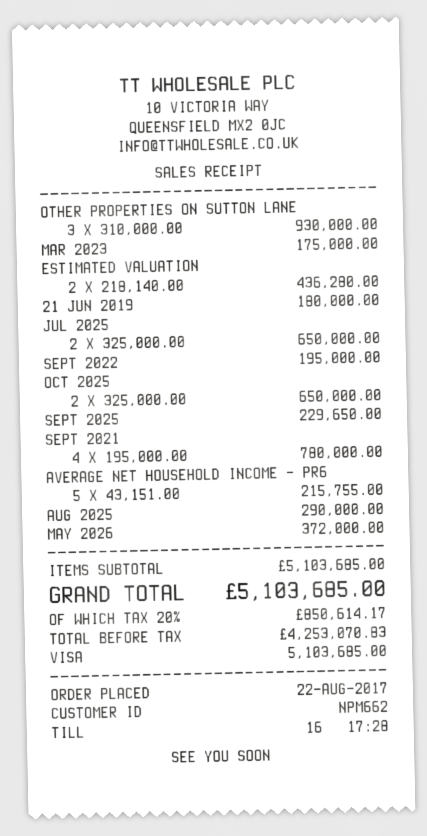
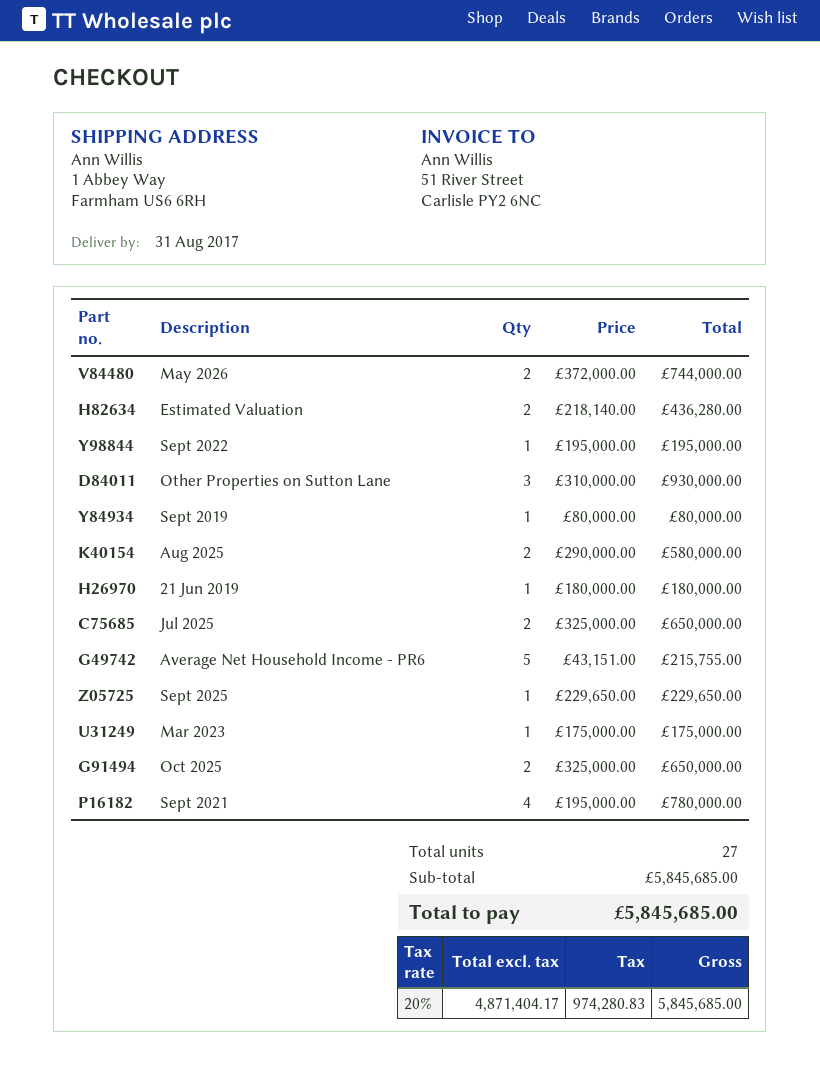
AUG 2025: 1 x 290000.00 = 290000.00 -> 2 x 290000.00 = 580000.00
MAY 2026: 1 x 372000.00 = 372000.00 -> 2 x 372000.00 = 744000.00
Sept 2019: none -> 1 x 80000.00 = 80000.00
subtotal: 5103685.00 -> 5845685.00
net: 4253070.83 -> 4871404.17
tax: 20% = 850614.17 -> 20% = 974280.83
total: 5103685.00 -> 5845685.00

